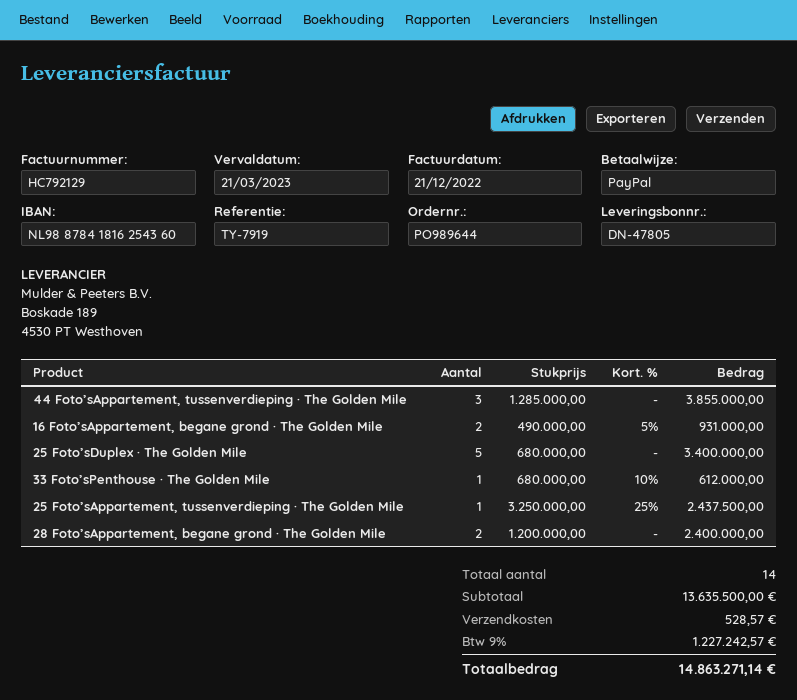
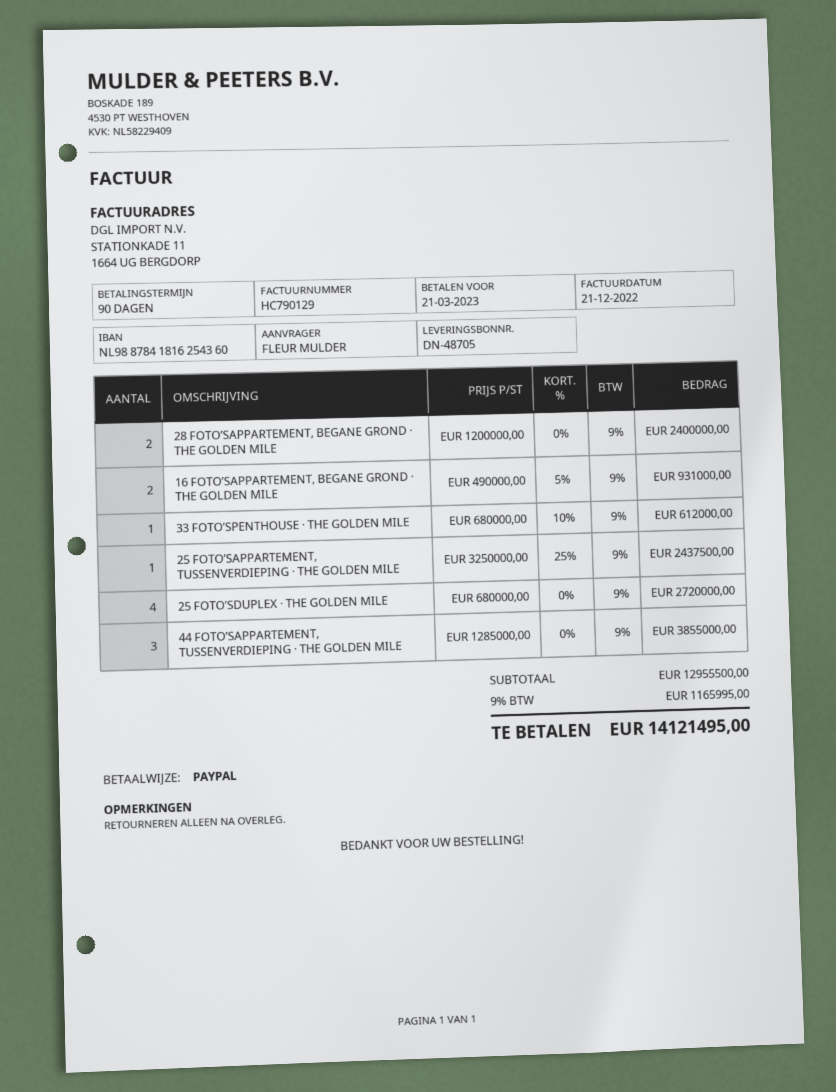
delivery note number: DN-47805 -> DN-48705
invoice number: HC792129 -> HC790129
25 Foto’sDuplex · The Golden Mile: 5 x 680000.00 = 3400000.00 -> 4 x 680000.00 = 2720000.00
subtotal: 13635500.00 -> 12955500.00
shipping: 528.57 -> none
tax: 9% = 1227242.57 -> 9% = 1165995.00
total: 14863271.14 -> 14121495.00

